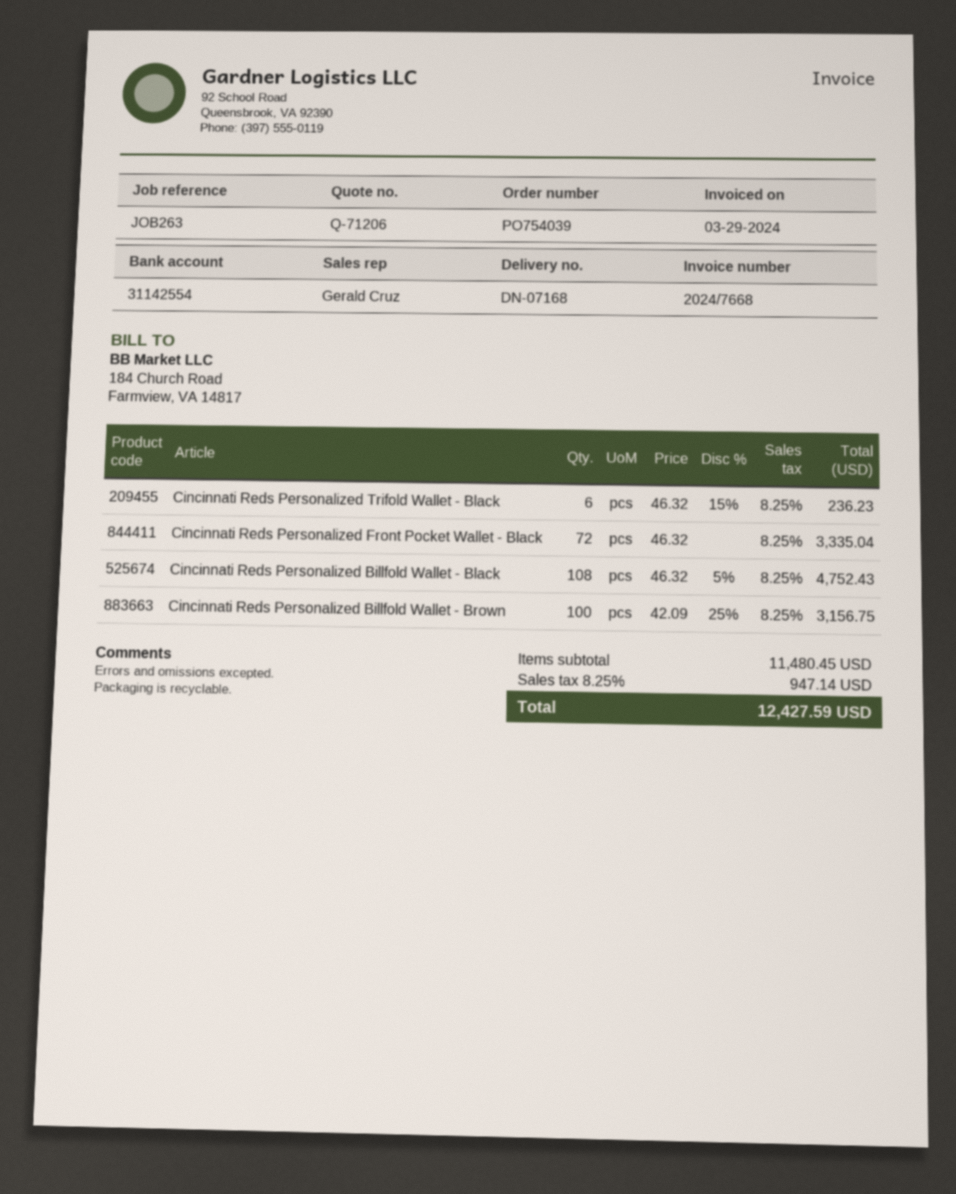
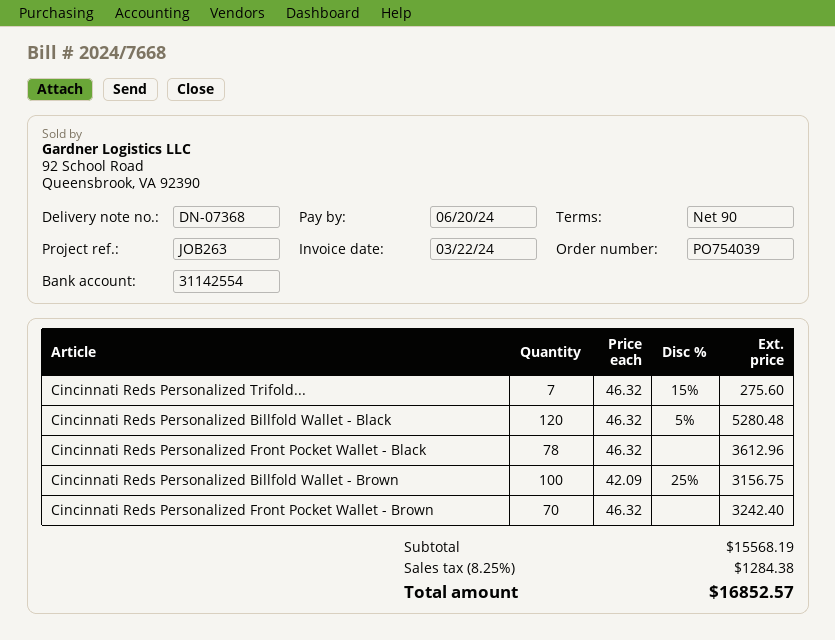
delivery note number: DN-07168 -> DN-07368
invoice date: 2024-03-29 -> 2024-03-22
Cincinnati Reds Personalized Trifold Wallet - Black: 6 x 46.32 - 15% = 236.23 -> 7 x 46.32 - 15% = 275.60
Cincinnati Reds Personalized Front Pocket Wallet - Black: 72 x 46.32 = 3335.04 -> 78 x 46.32 = 3612.96
Cincinnati Reds Personalized Billfold Wallet - Black: 108 x 46.32 - 5% = 4752.43 -> 120 x 46.32 - 5% = 5280.48
Cincinnati Reds Personalized Front Pocket Wallet - Brown: none -> 70 x 46.32 = 3242.40
subtotal: 11480.45 -> 15568.19
tax: 8.25% = 947.14 -> 8.25% = 1284.38
total: 12427.59 -> 16852.57

